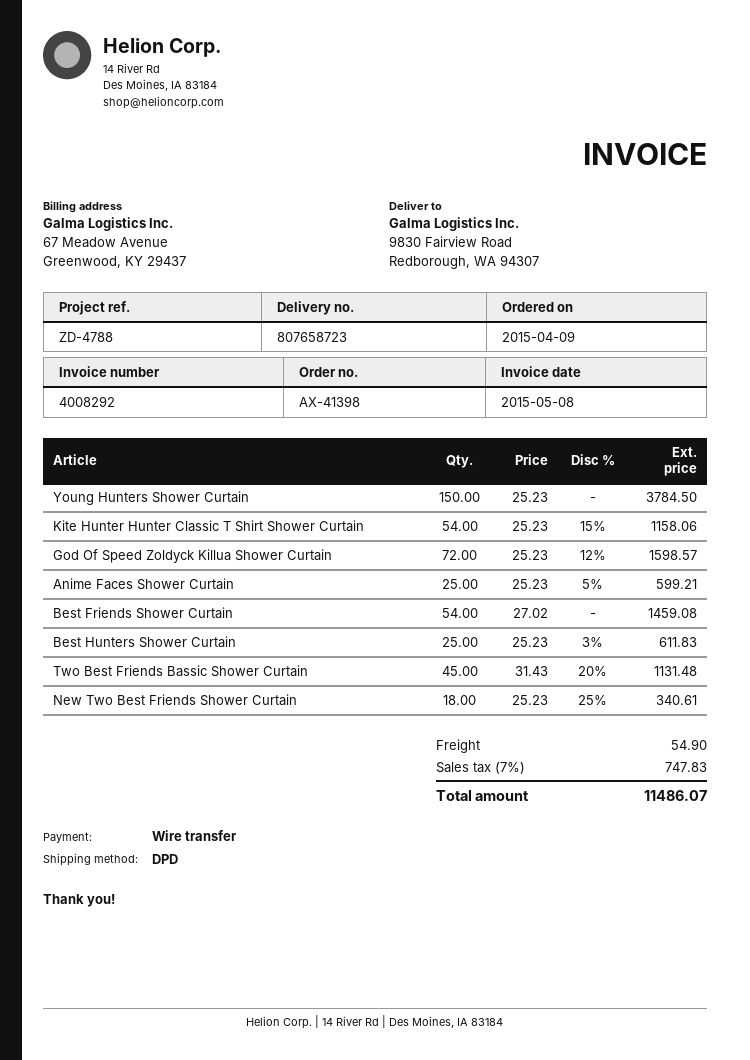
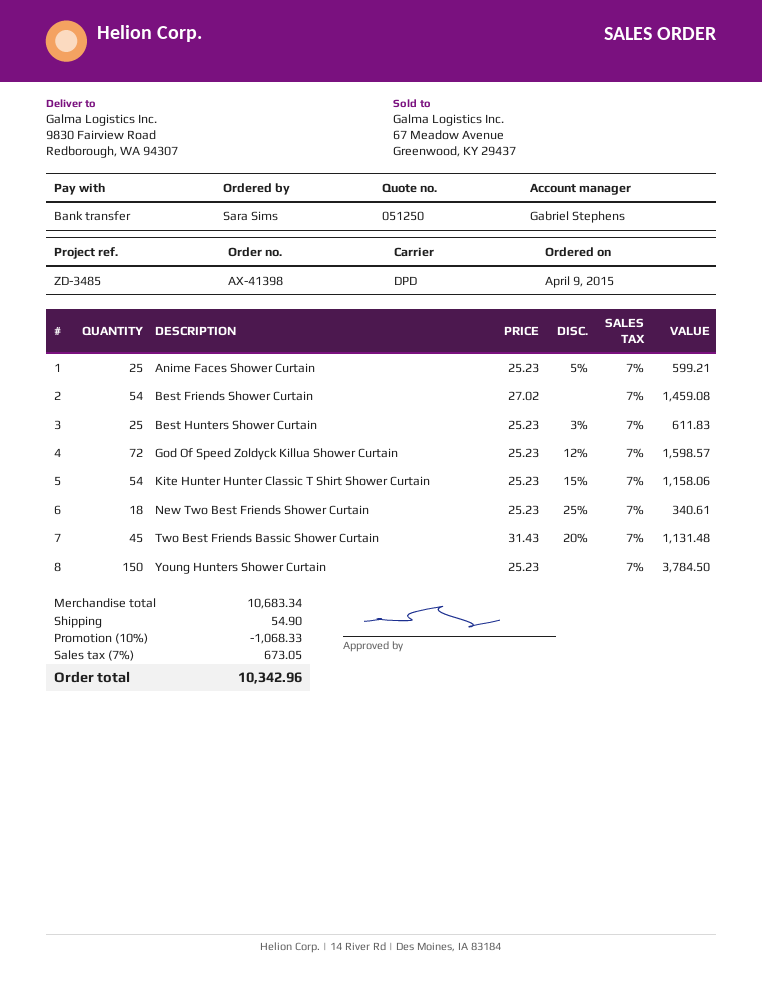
reference: ZD-4788 -> ZD-3485
discount: none -> 10% = 1068.33
tax: 7% = 747.83 -> 7% = 673.05
total: 11486.07 -> 10342.96

